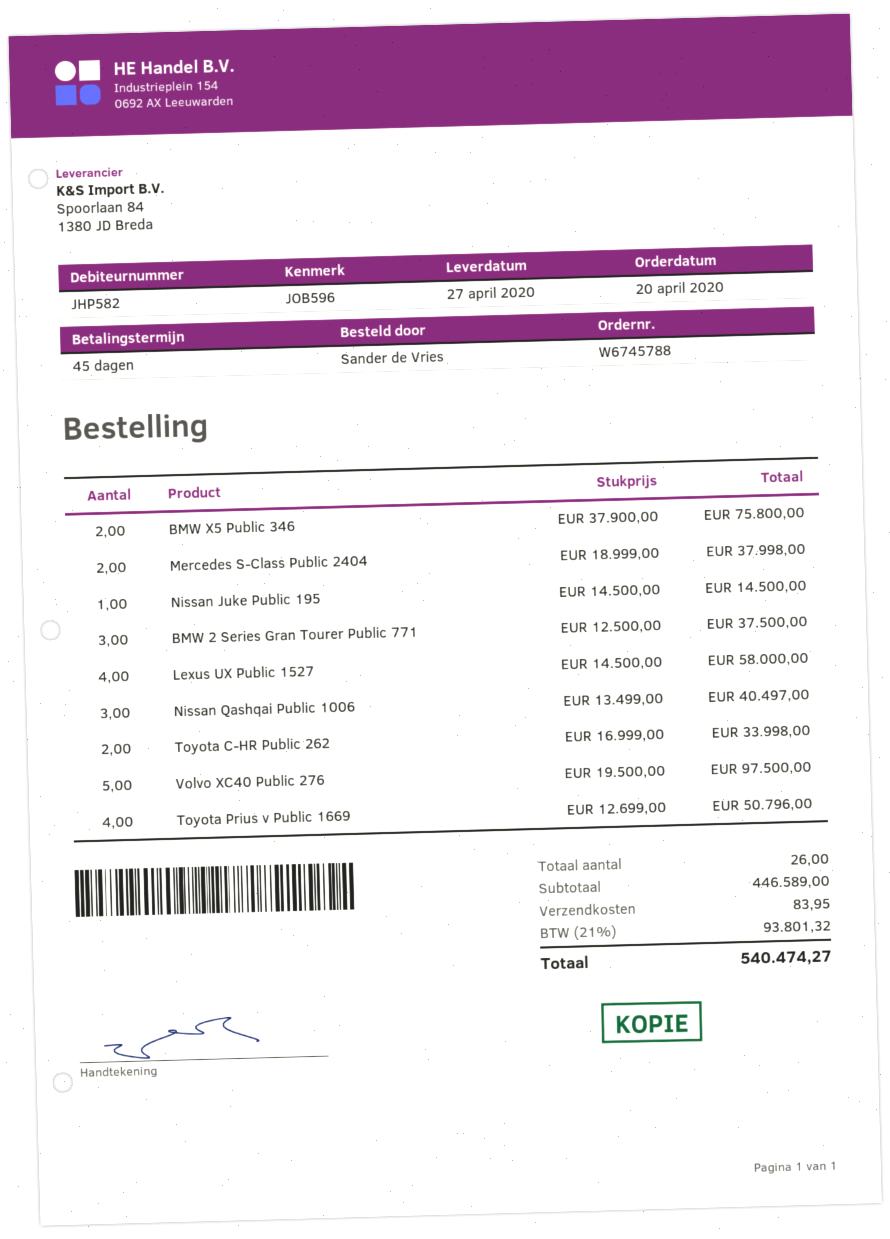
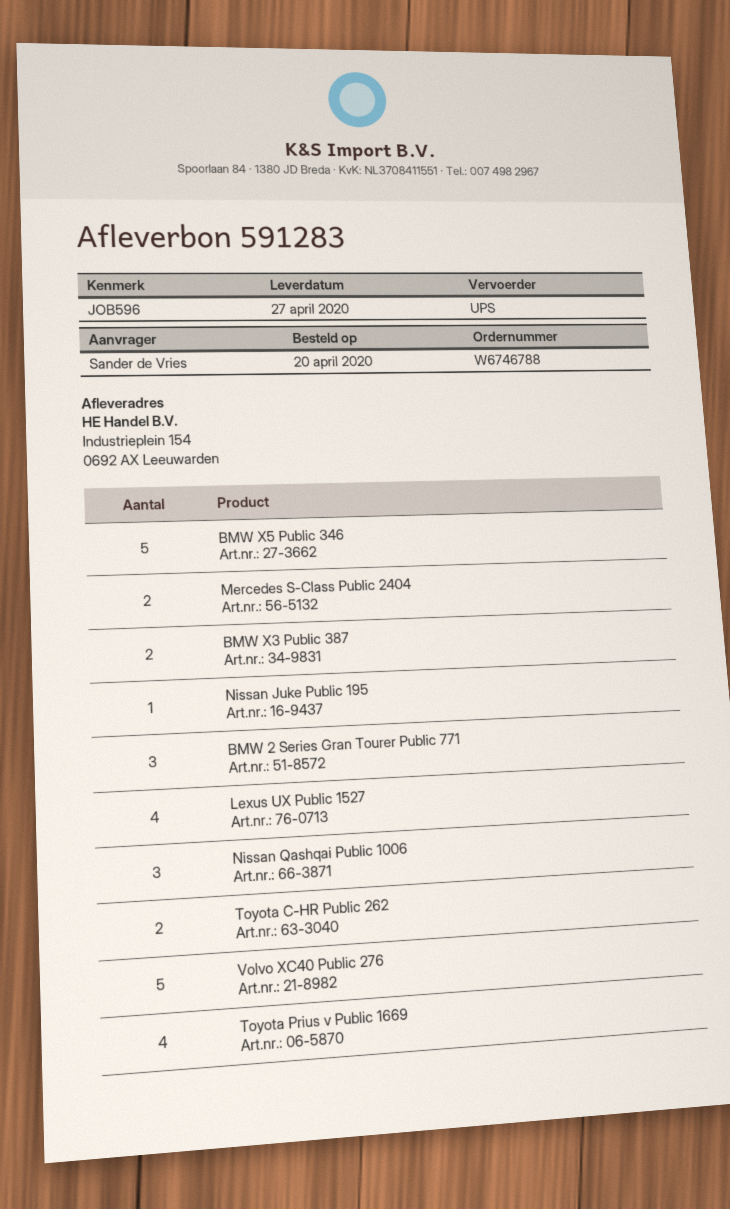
order number: W6745788 -> W6746788
BMW X5 Public 346: 2 -> 5
BMW X3 Public 387: none -> 2

